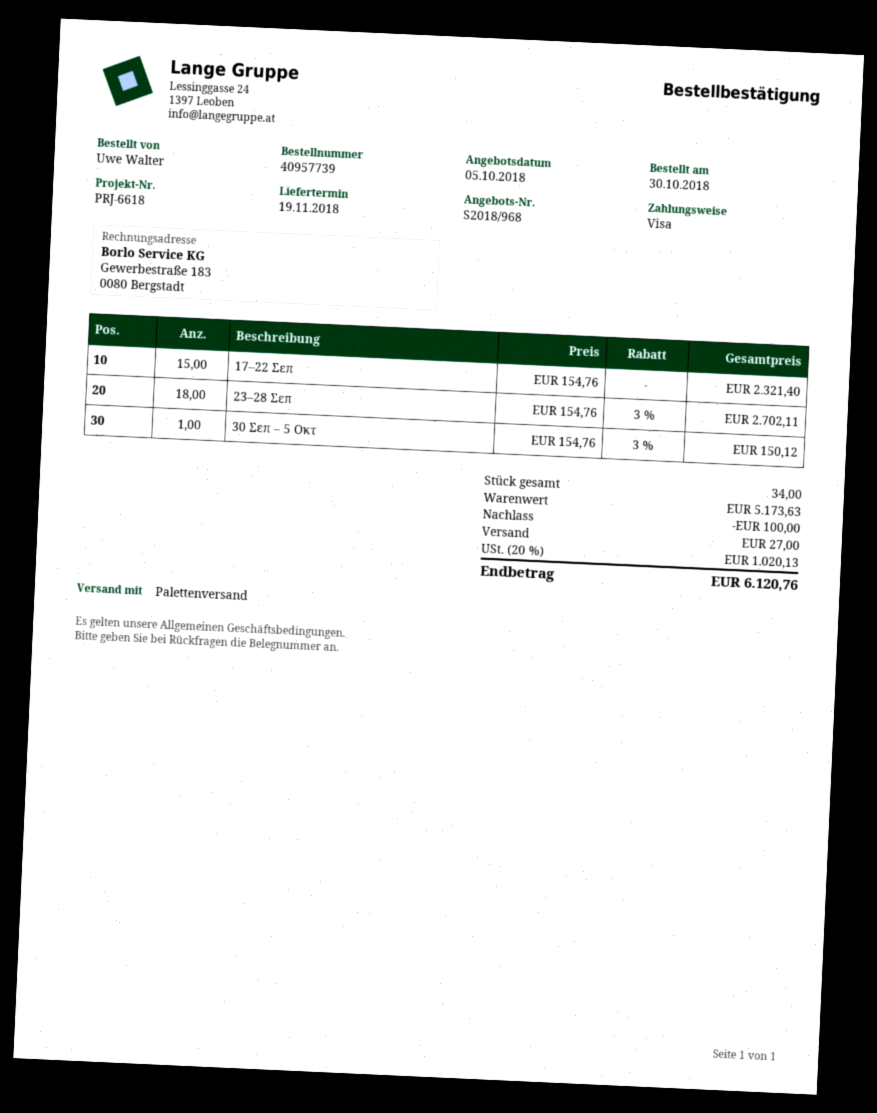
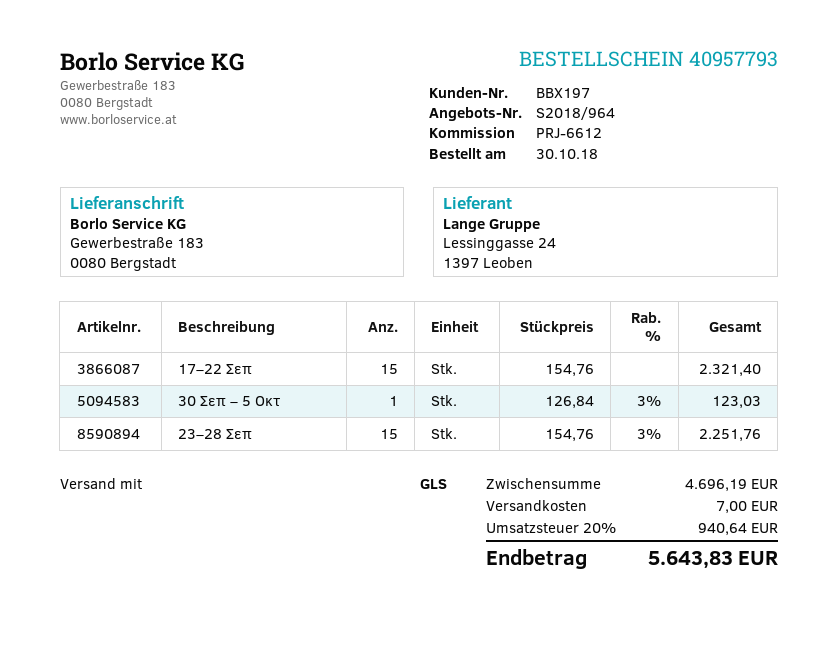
quote number: S2018/968 -> S2018/964
order number: 40957739 -> 40957793
reference: PRJ-6618 -> PRJ-6612
shipping method: pallet freight -> GLS
23–28 Σεπ: 18 x 154.76 - 3% = 2702.11 -> 15 x 154.76 - 3% = 2251.76
30 Σεπ – 5 Οκτ: 1 x 154.76 - 3% = 150.12 -> 1 x 126.84 - 3% = 123.03
subtotal: 5173.63 -> 4696.19
discount: 100.00 -> none
shipping: 27.00 -> 7.00
tax: 20% = 1020.13 -> 20% = 940.64
total: 6120.76 -> 5643.83

